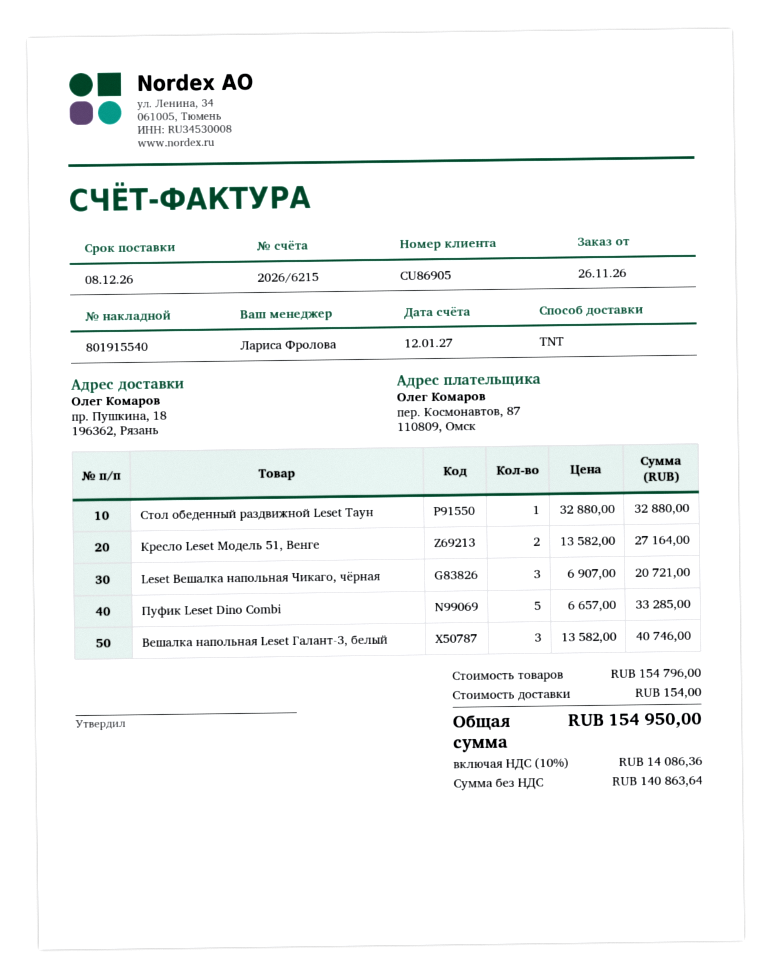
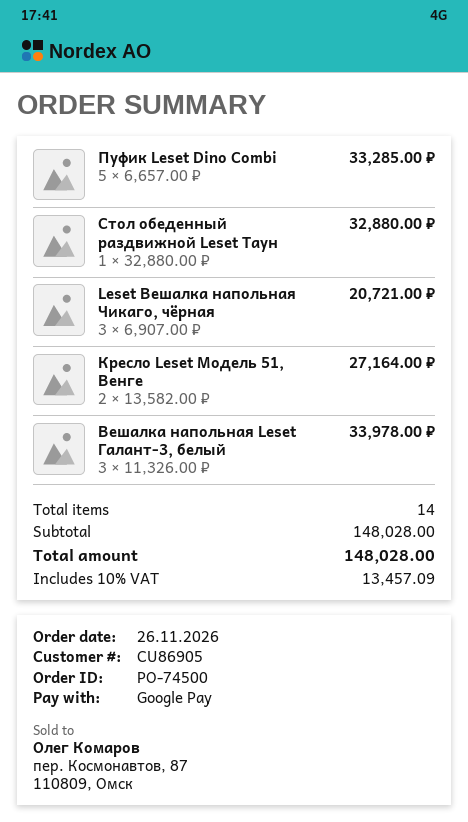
Вешалка напольная Leset Галант-3, белый: 3 x 13582.00 = 40746.00 -> 3 x 11326.00 = 33978.00
subtotal: 154796.00 -> 148028.00
shipping: 154.00 -> none
tax: 10% = 14086.36 -> 10% = 13457.09
total: 154950.00 -> 148028.00

